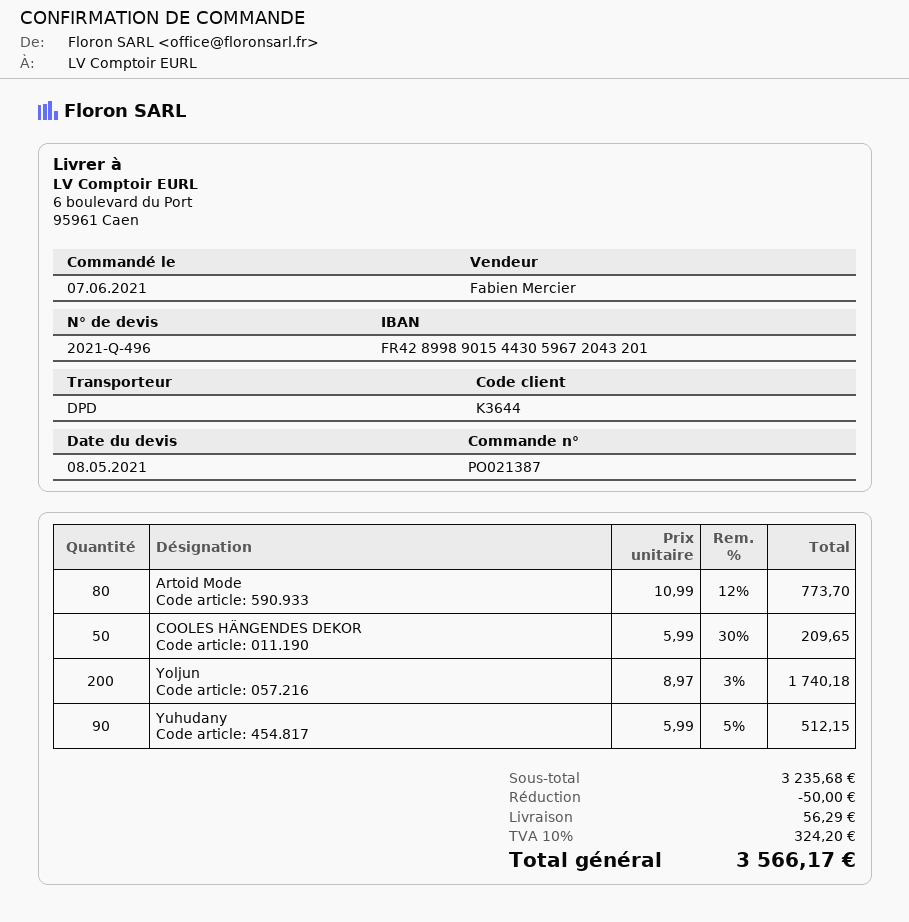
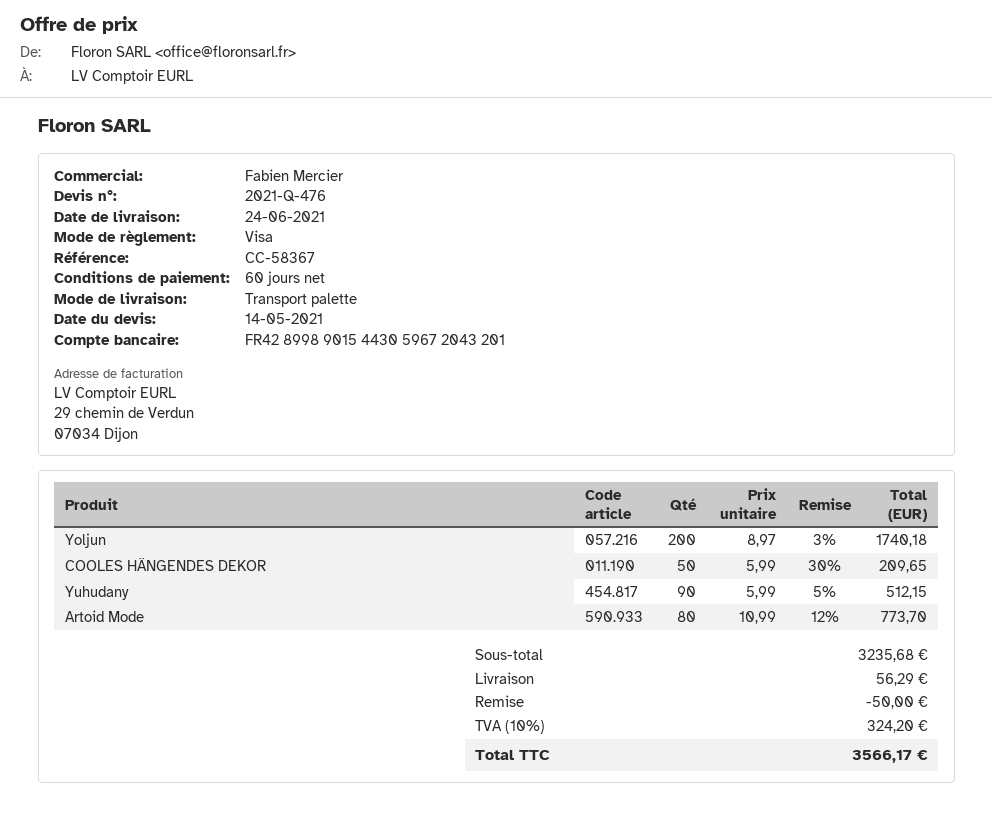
quote number: 2021-Q-496 -> 2021-Q-476
quote date: 2021-05-08 -> 2021-05-14
shipping method: DPD -> pallet freight

